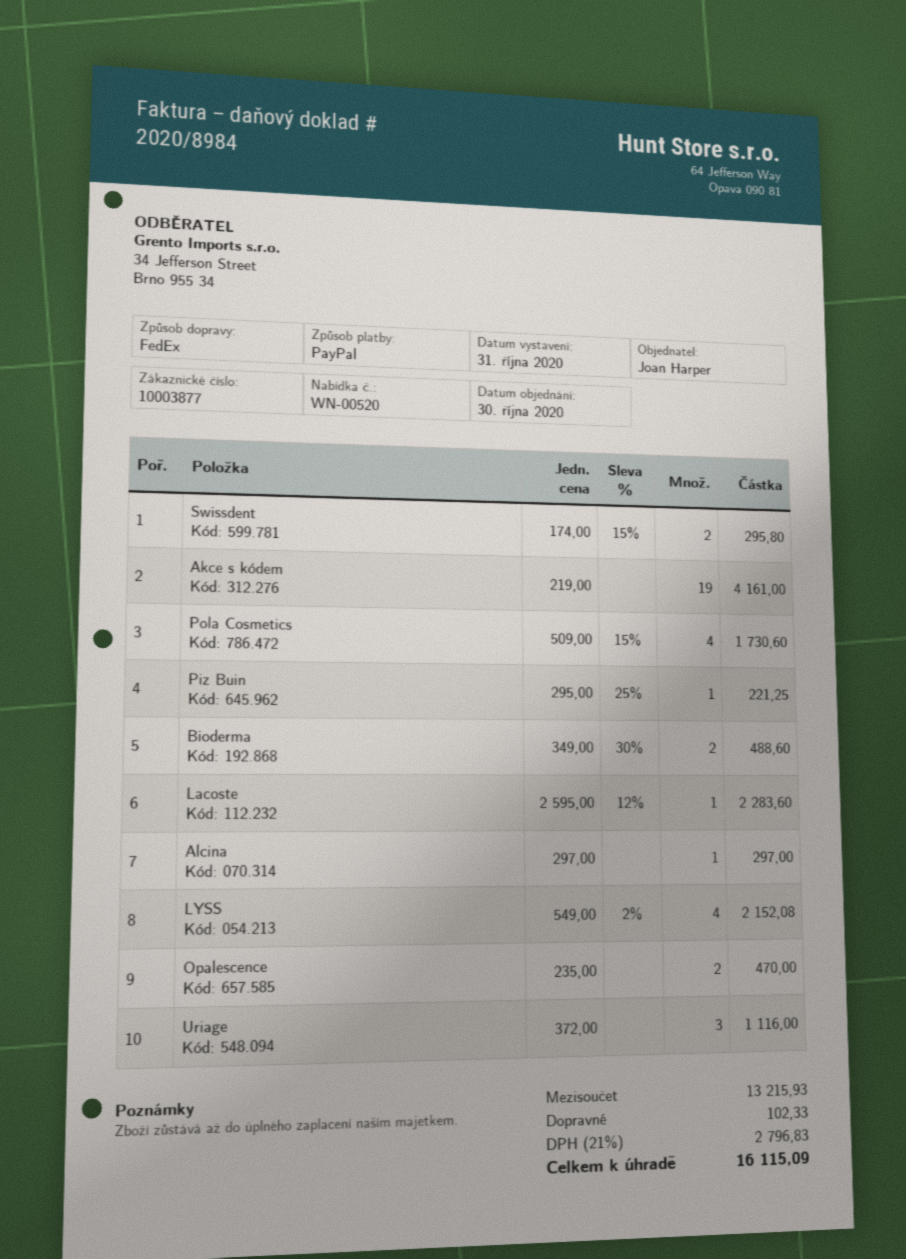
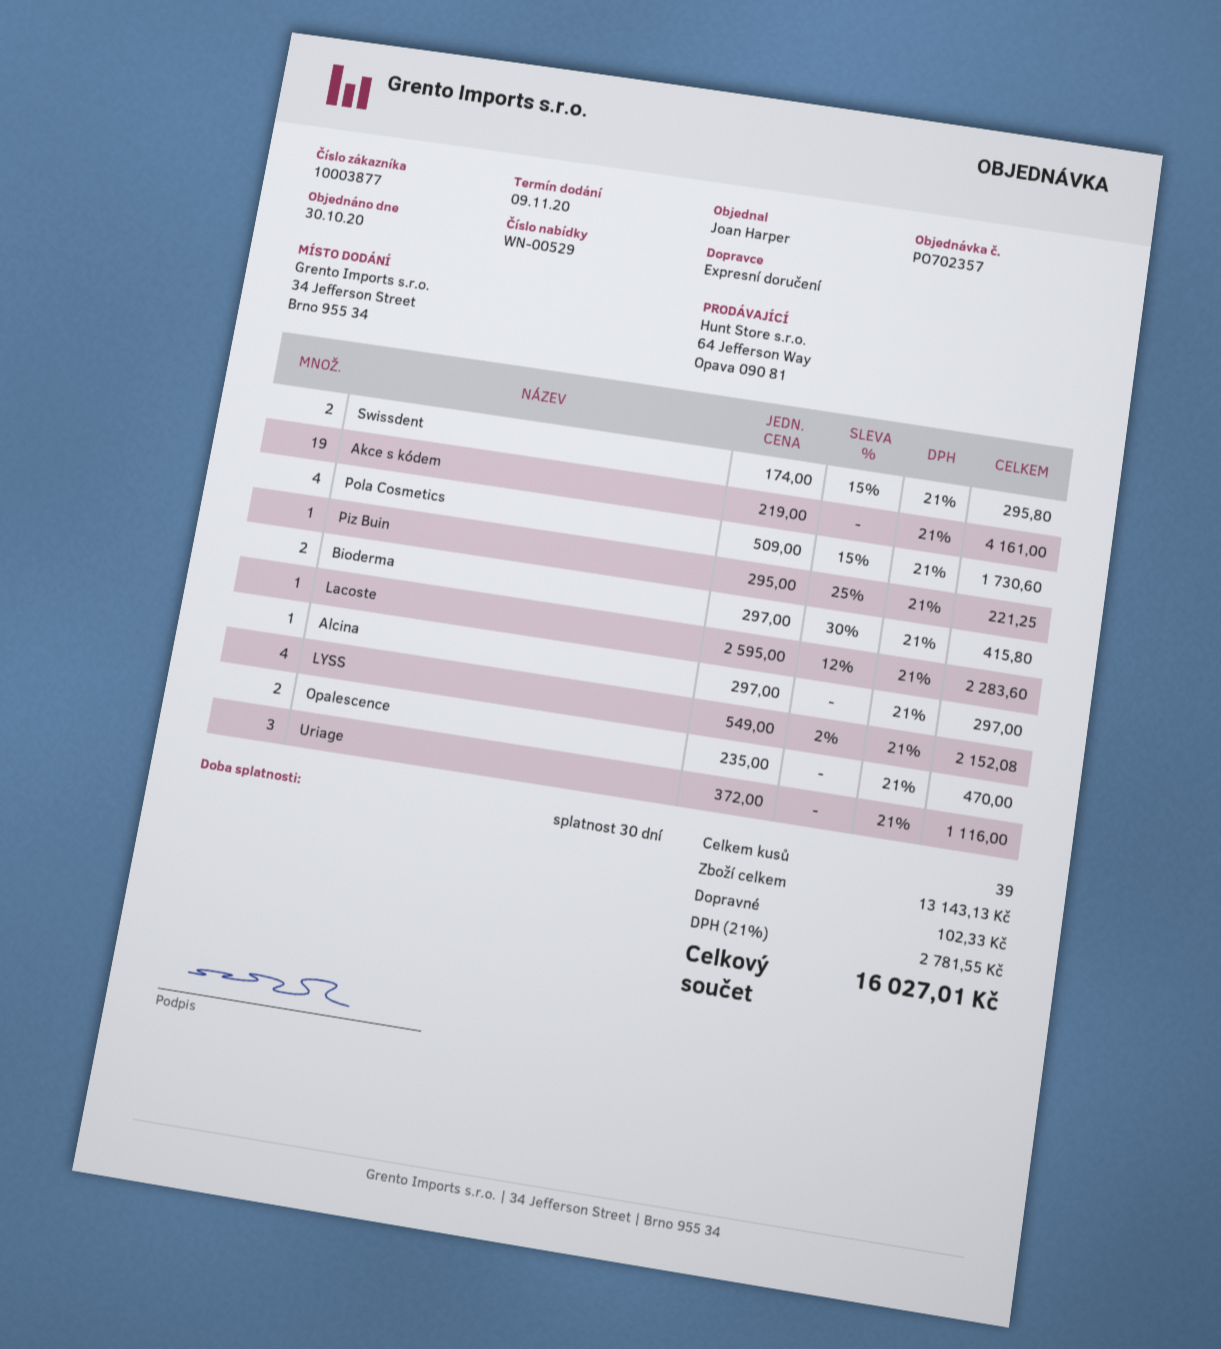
quote number: WN-00520 -> WN-00529
shipping method: FedEx -> express
Bioderma: 2 x 349.00 - 30% = 488.60 -> 2 x 297.00 - 30% = 415.80
subtotal: 13215.93 -> 13143.13
tax: 21% = 2796.83 -> 21% = 2781.55
total: 16115.09 -> 16027.01

